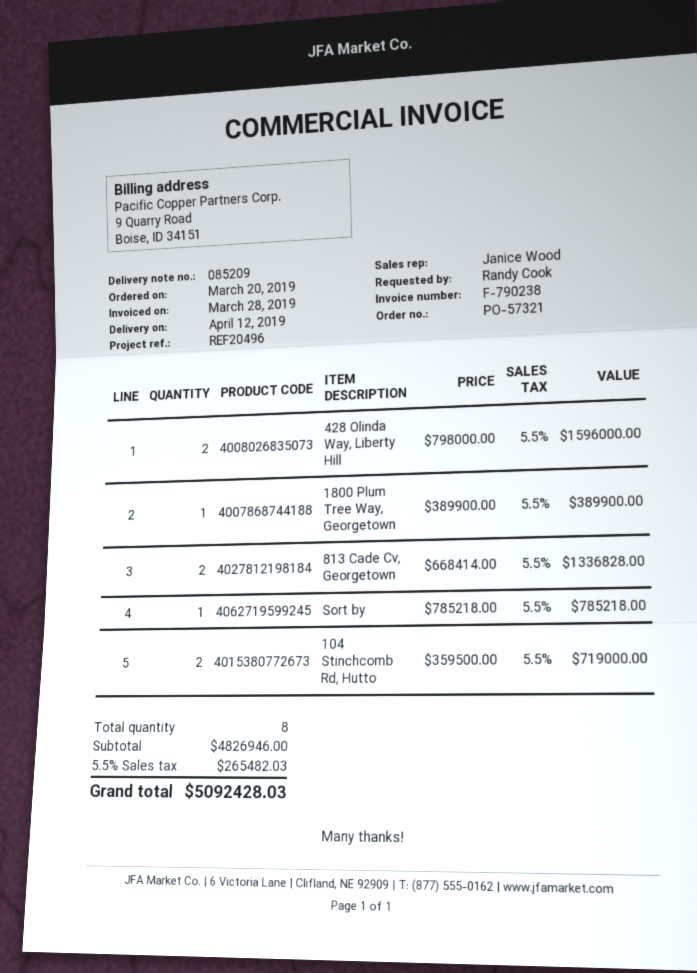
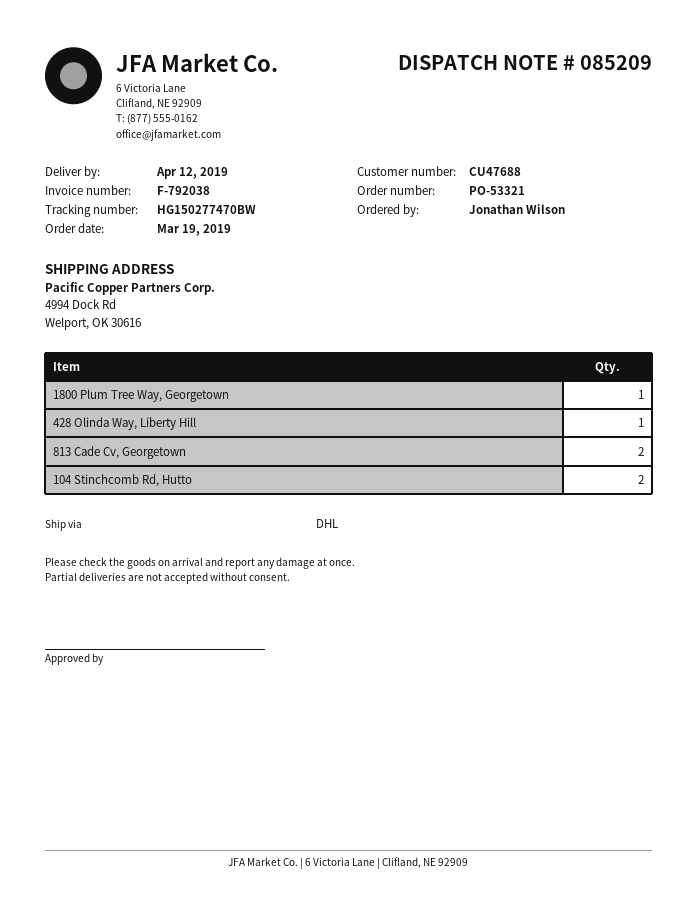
order number: PO-57321 -> PO-53321
order date: 2019-03-20 -> 2019-03-19
invoice number: F-790238 -> F-792038
ordered by: Randy Cook -> Jonathan Wilson
428 Olinda Way, Liberty Hill: 2 -> 1
Sort by: 1 -> none

